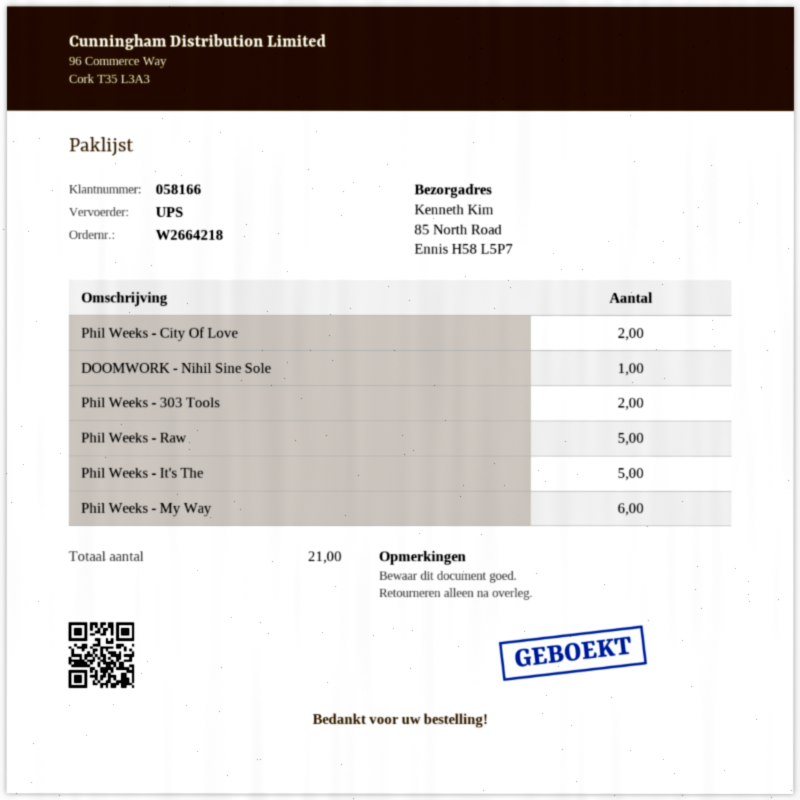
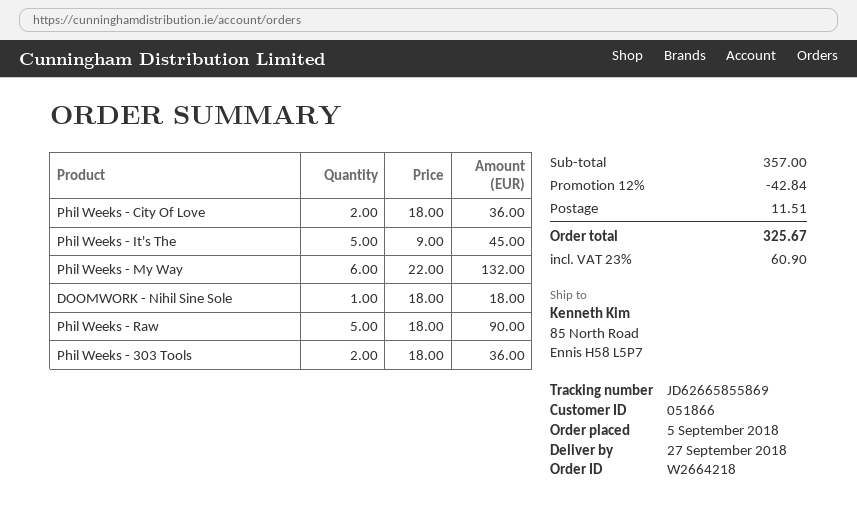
customer number: 058166 -> 051866

